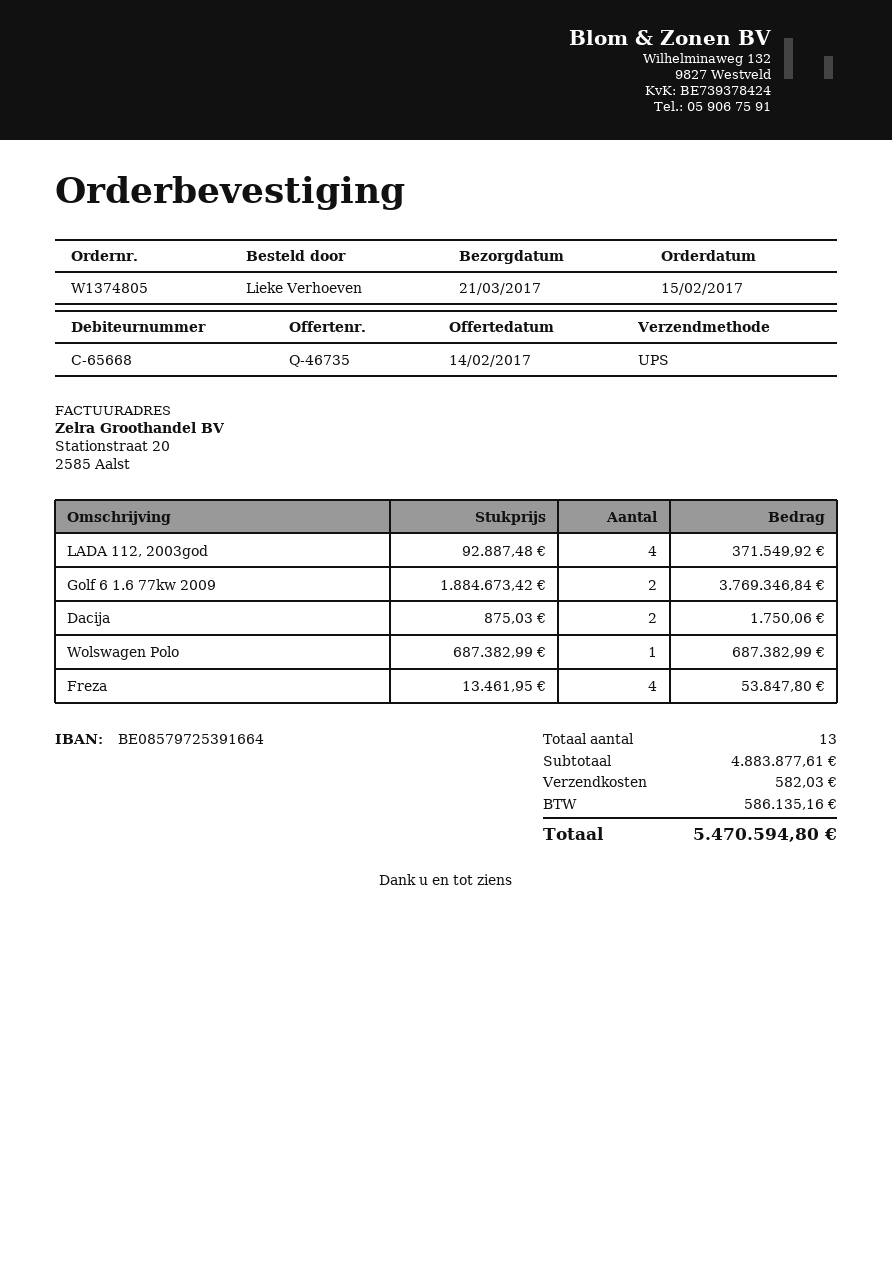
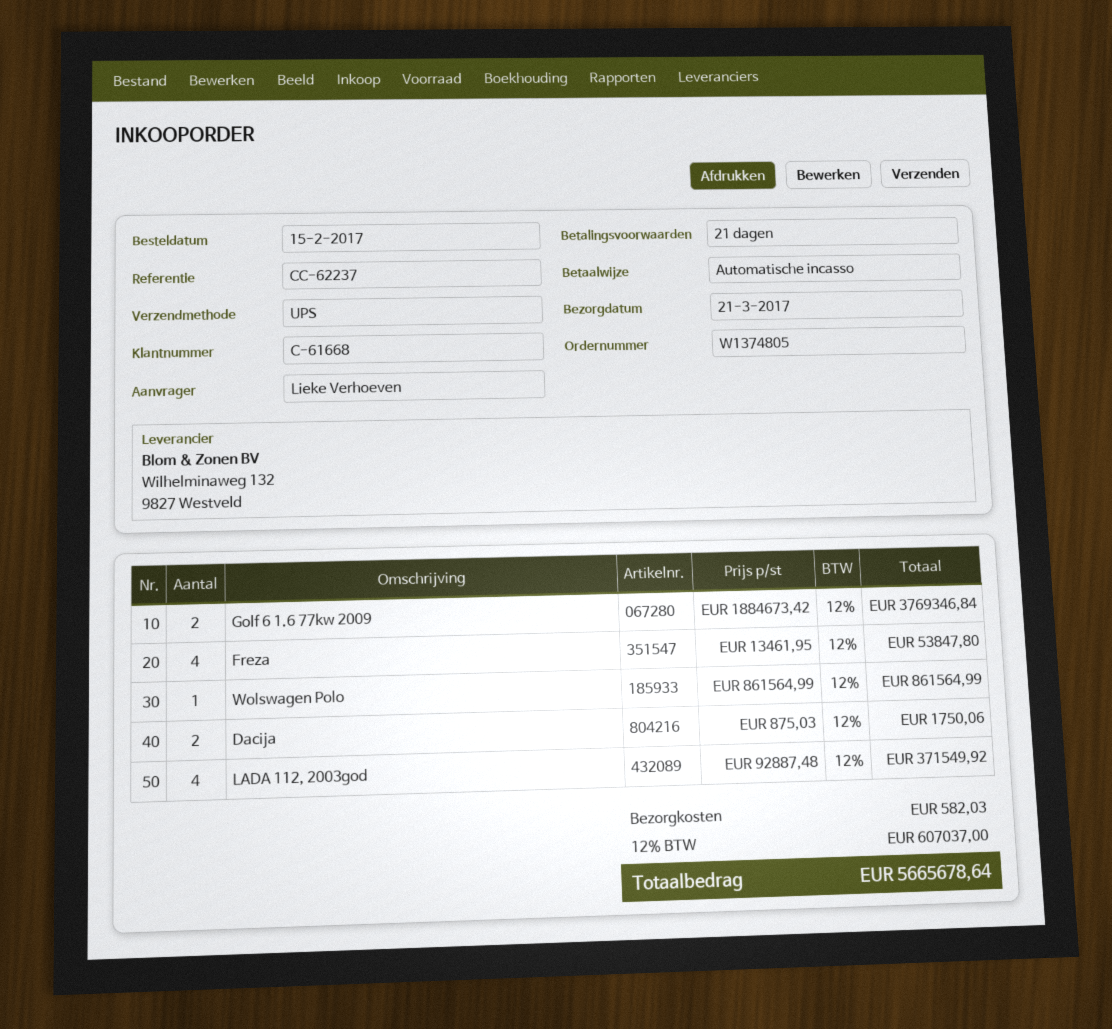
customer number: C-65668 -> C-61668
Wolswagen Polo: 1 x 687382.99 = 687382.99 -> 1 x 861564.99 = 861564.99
tax: 586135.16 -> 607037.00
total: 5470594.80 -> 5665678.64

